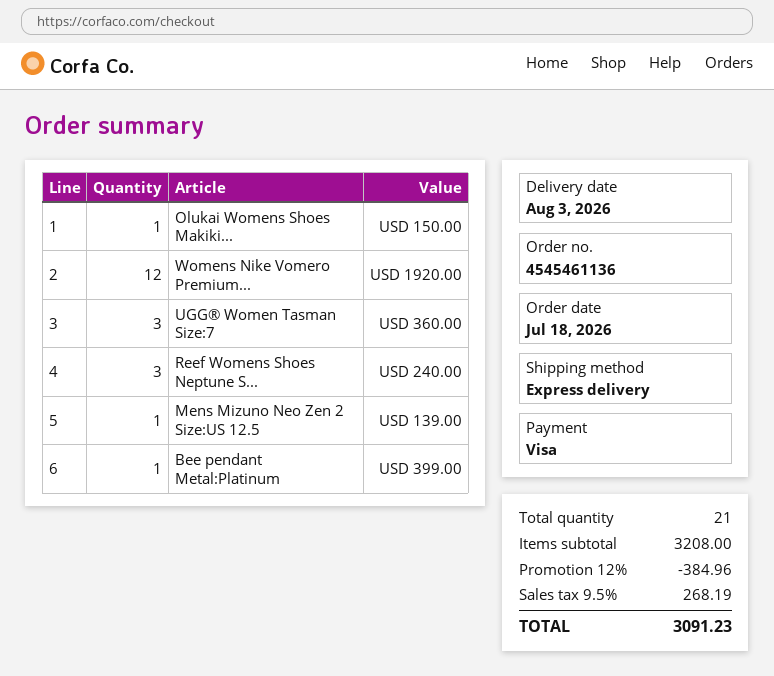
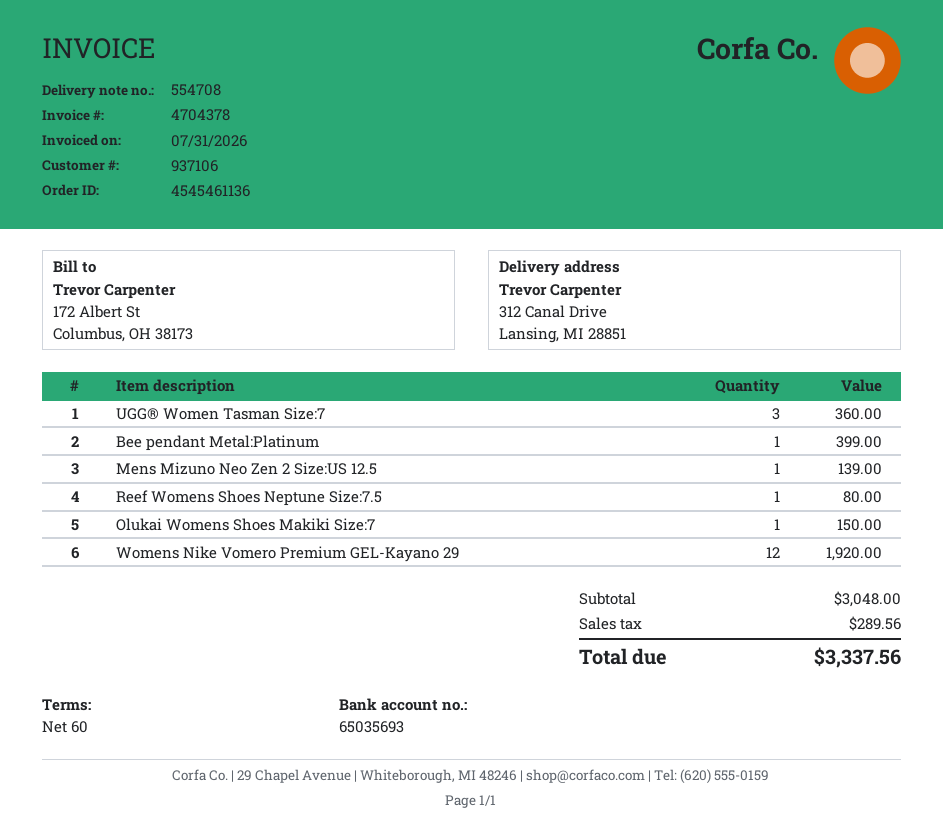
Reef Womens Shoes Neptune S...: 3 for 240.00 -> 1 for 80.00
subtotal: 3208.00 -> 3048.00
discount: 12% = 384.96 -> none
tax: 268.19 -> 289.56
total: 3091.23 -> 3337.56

